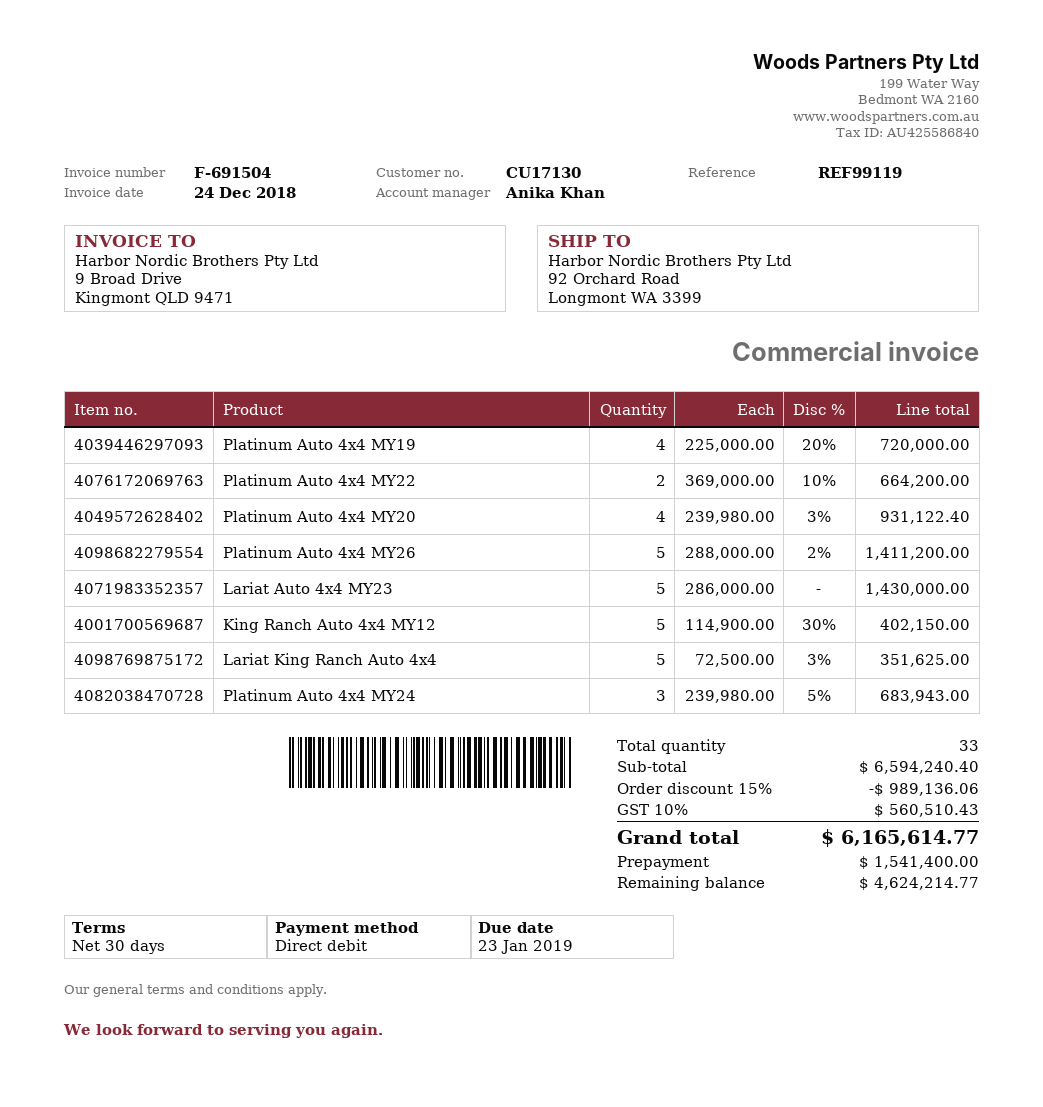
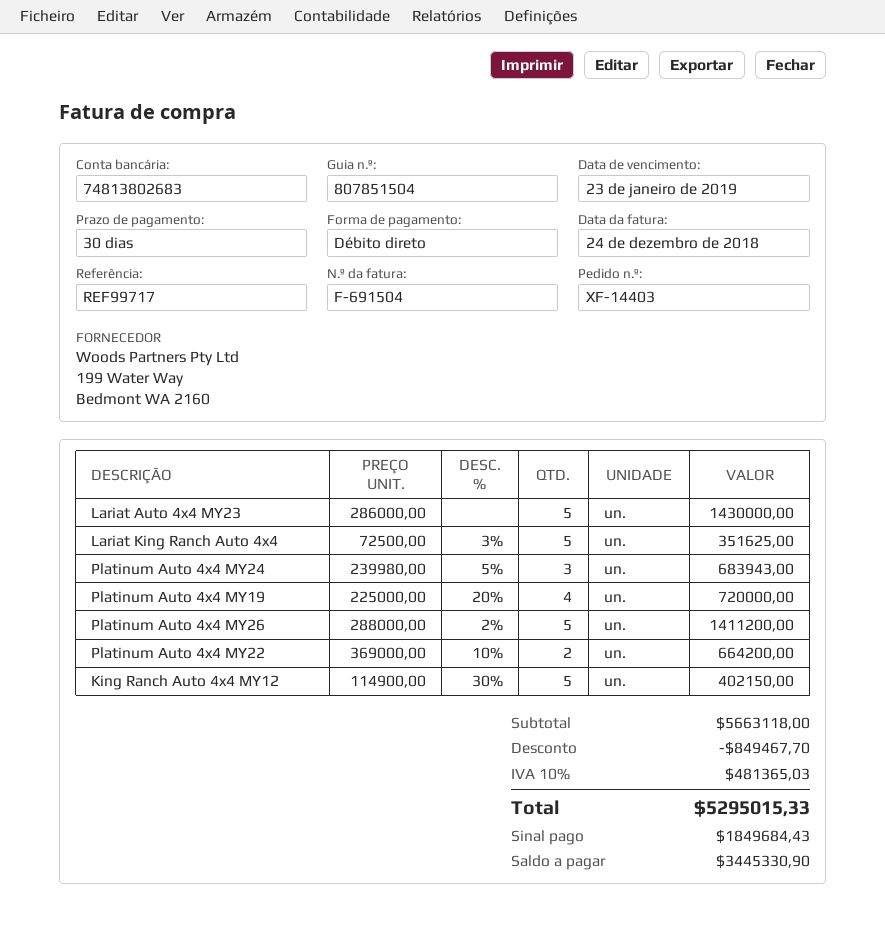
reference: REF99119 -> REF99717
Platinum Auto 4x4 MY20: 4 x 239980.00 - 3% = 931122.40 -> none
subtotal: 6594240.40 -> 5663118.00
discount: 989136.06 -> 849467.70
tax: 10% = 560510.43 -> 10% = 481365.03
total: 6165614.77 -> 5295015.33
deposit: 1541400.00 -> 1849684.43
balance: 4624214.77 -> 3445330.90

